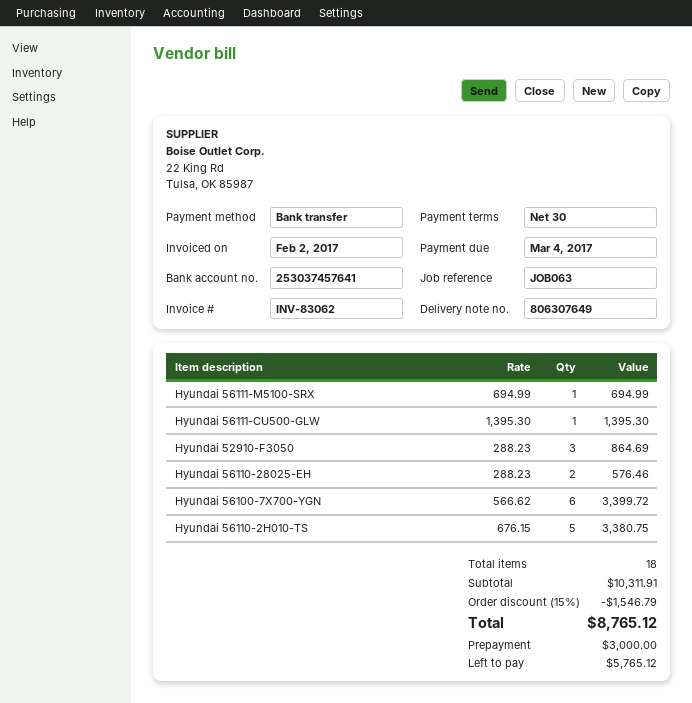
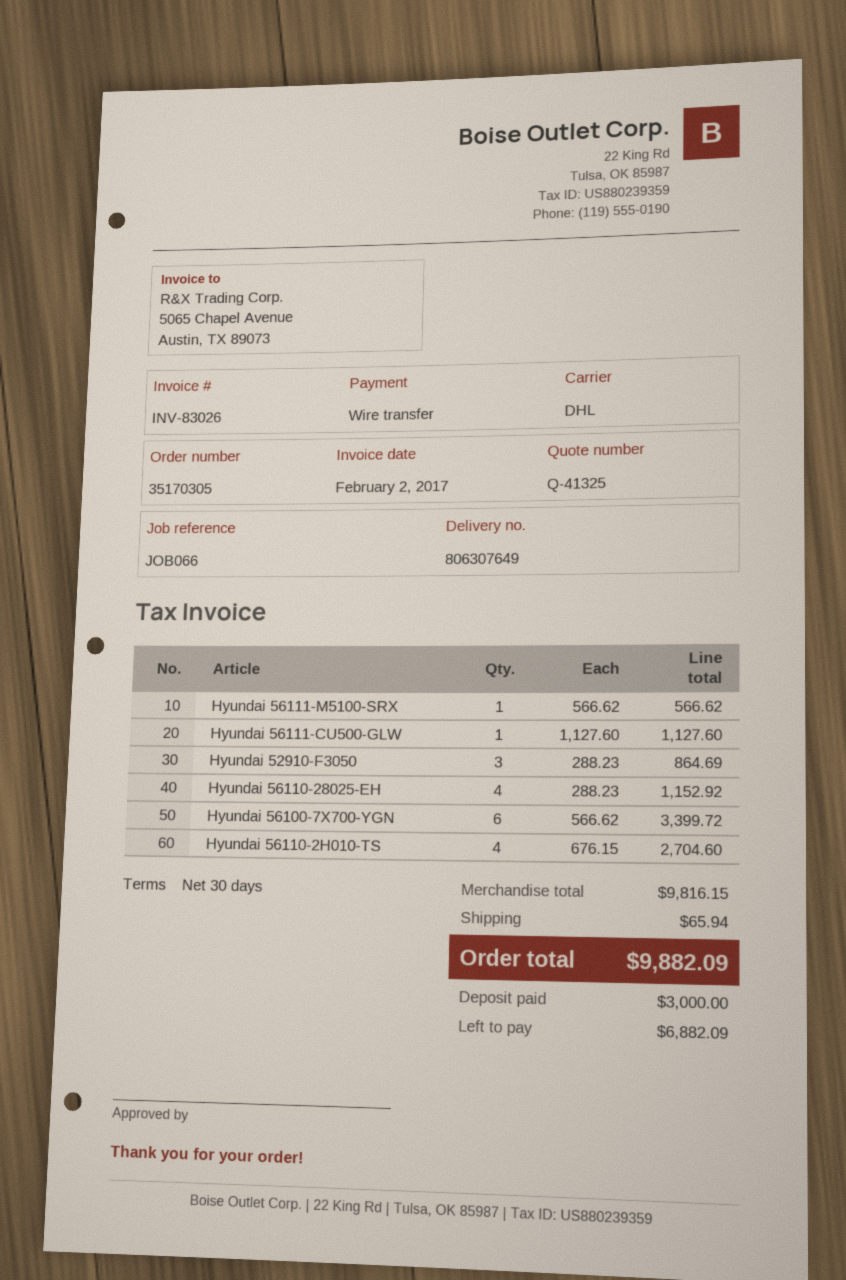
invoice number: INV-83062 -> INV-83026
reference: JOB063 -> JOB066
Hyundai 56111-M5100-SRX: 1 x 694.99 = 694.99 -> 1 x 566.62 = 566.62
Hyundai 56111-CU500-GLW: 1 x 1395.30 = 1395.30 -> 1 x 1127.60 = 1127.60
Hyundai 56110-28025-EH: 2 x 288.23 = 576.46 -> 4 x 288.23 = 1152.92
Hyundai 56110-2H010-TS: 5 x 676.15 = 3380.75 -> 4 x 676.15 = 2704.60
subtotal: 10311.91 -> 9816.15
discount: 15% = 1546.79 -> none
shipping: none -> 65.94
total: 8765.12 -> 9882.09
balance: 5765.12 -> 6882.09

